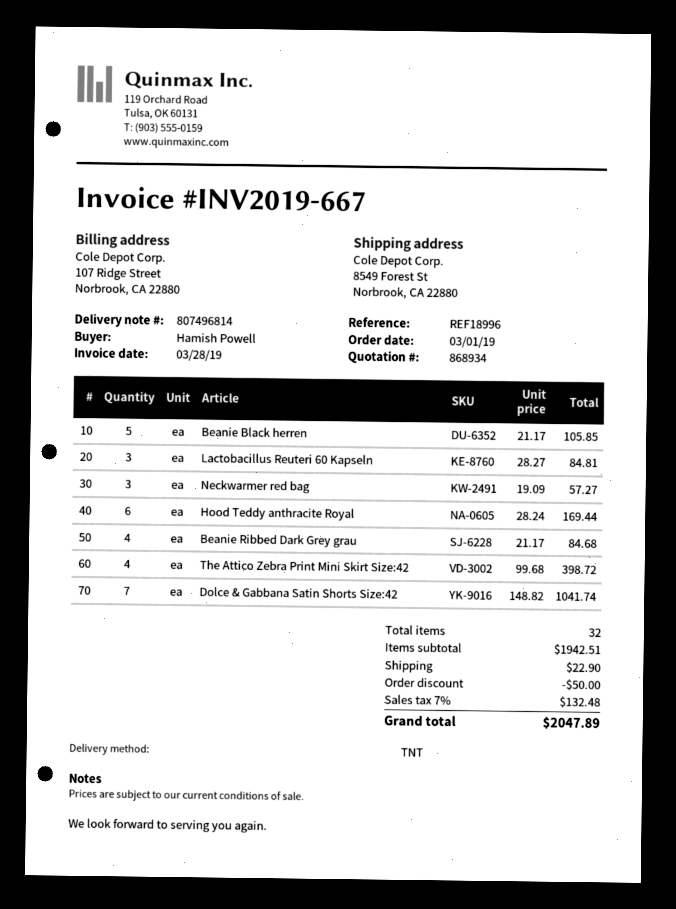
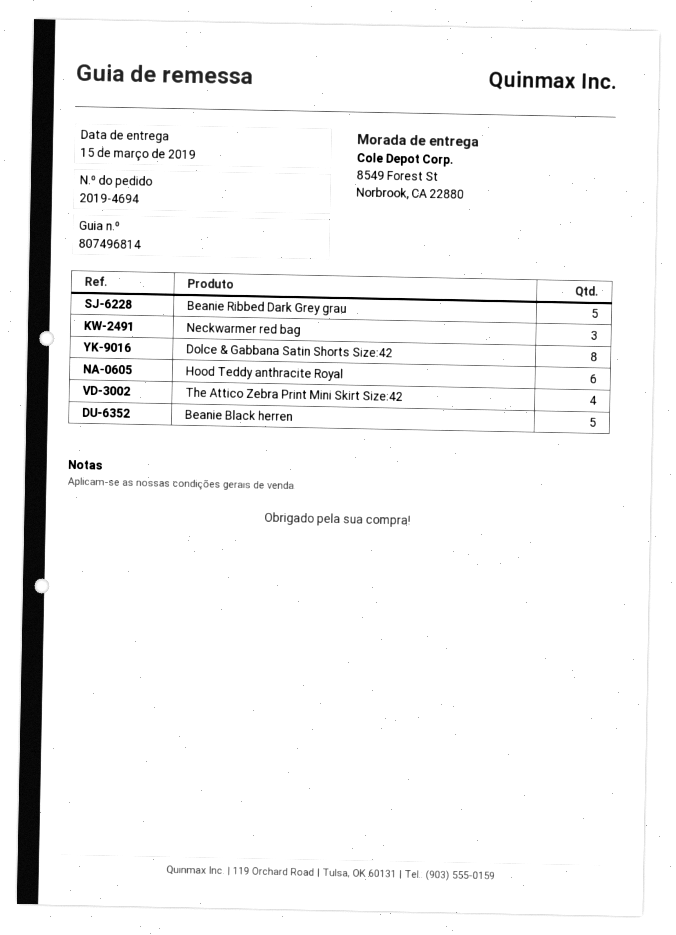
Lactobacillus Reuteri 60 Kapseln: 3 -> none
Beanie Ribbed Dark Grey grau: 4 -> 5
Dolce & Gabbana Satin Shorts Size:42: 7 -> 8

